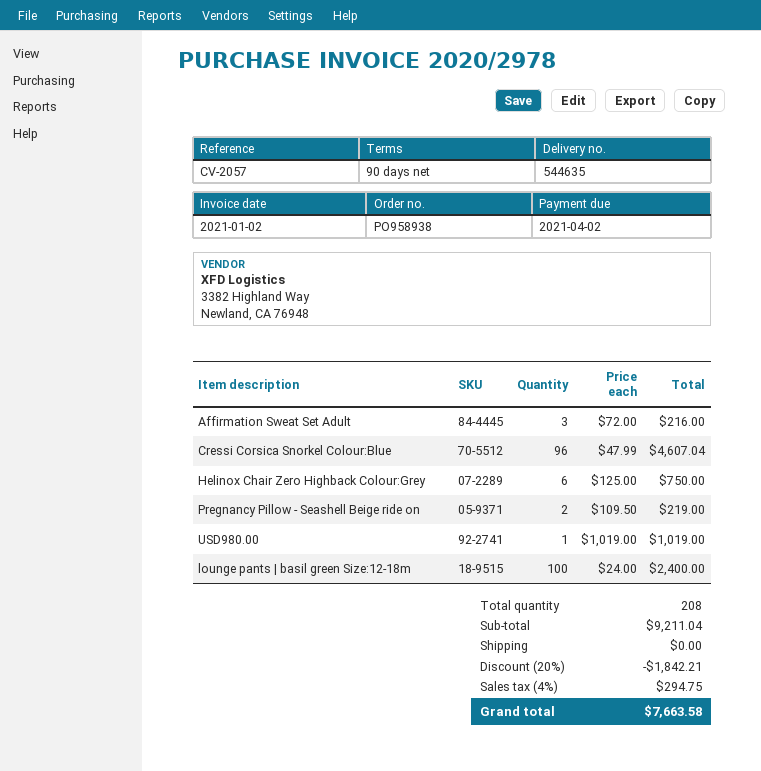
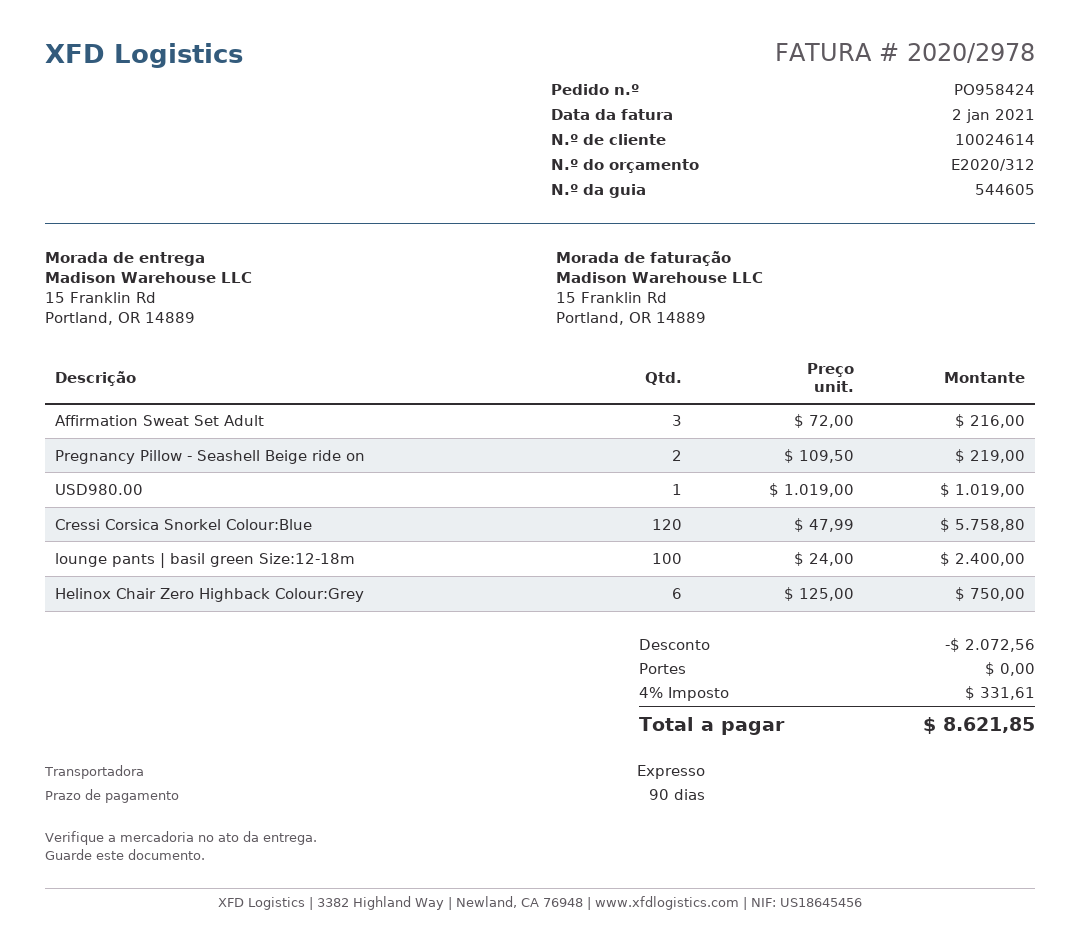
order number: PO958938 -> PO958424
delivery note number: 544635 -> 544605
Cressi Corsica Snorkel Colour:Blue: 96 x 47.99 = 4607.04 -> 120 x 47.99 = 5758.80
discount: 1842.21 -> 2072.56
tax: 4% = 294.75 -> 4% = 331.61
total: 7663.58 -> 8621.85

